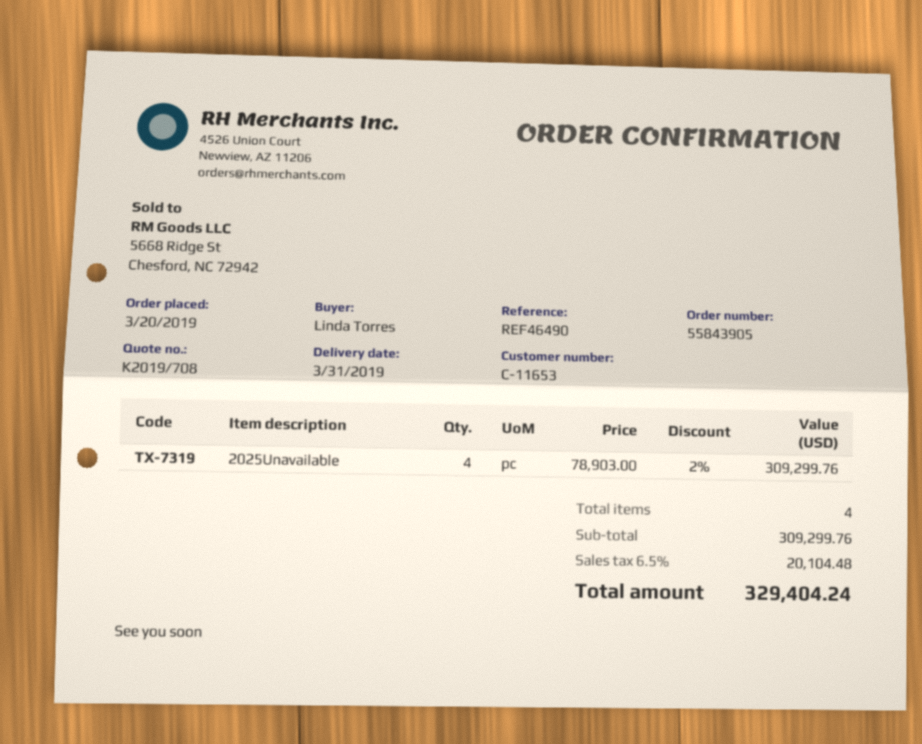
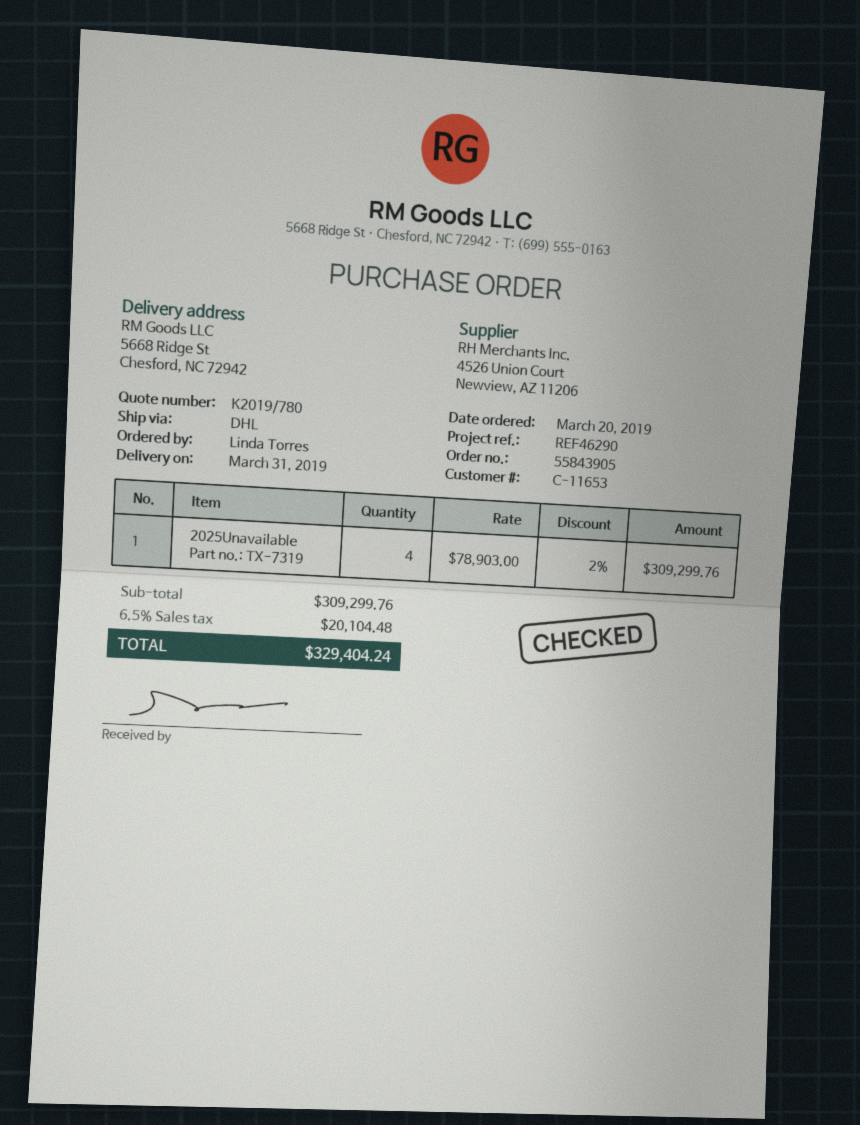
quote number: K2019/708 -> K2019/780
reference: REF46490 -> REF46290

